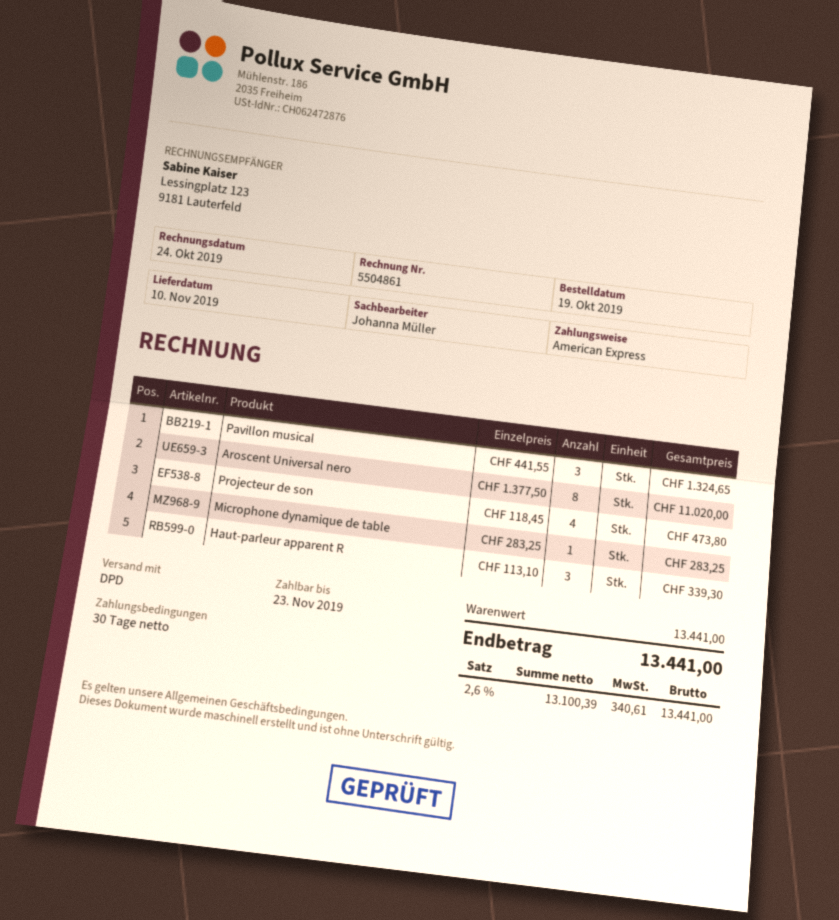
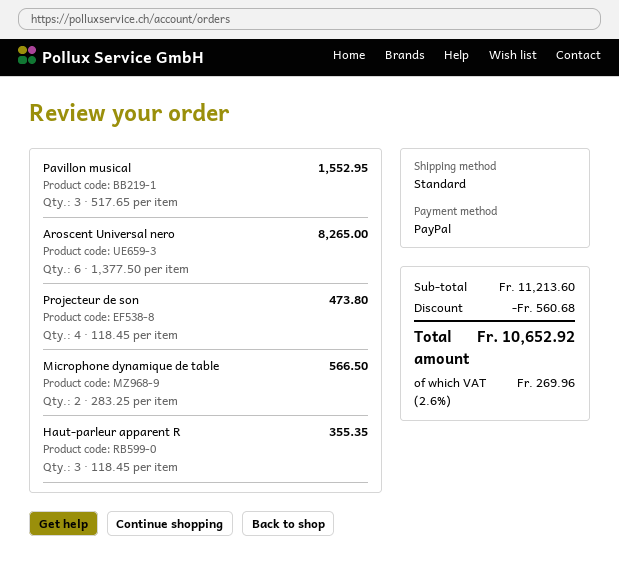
payment method: American Express -> PayPal
shipping method: DPD -> standard
Pavillon musical: 3 x 441.55 = 1324.65 -> 3 x 517.65 = 1552.95
Aroscent Universal nero: 8 x 1377.50 = 11020.00 -> 6 x 1377.50 = 8265.00
Microphone dynamique de table: 1 x 283.25 = 283.25 -> 2 x 283.25 = 566.50
Haut-parleur apparent R: 3 x 113.10 = 339.30 -> 3 x 118.45 = 355.35
subtotal: 13441.00 -> 11213.60
discount: none -> 560.68
tax: 2.6% = 340.61 -> 2.6% = 269.96
total: 13441.00 -> 10652.92

